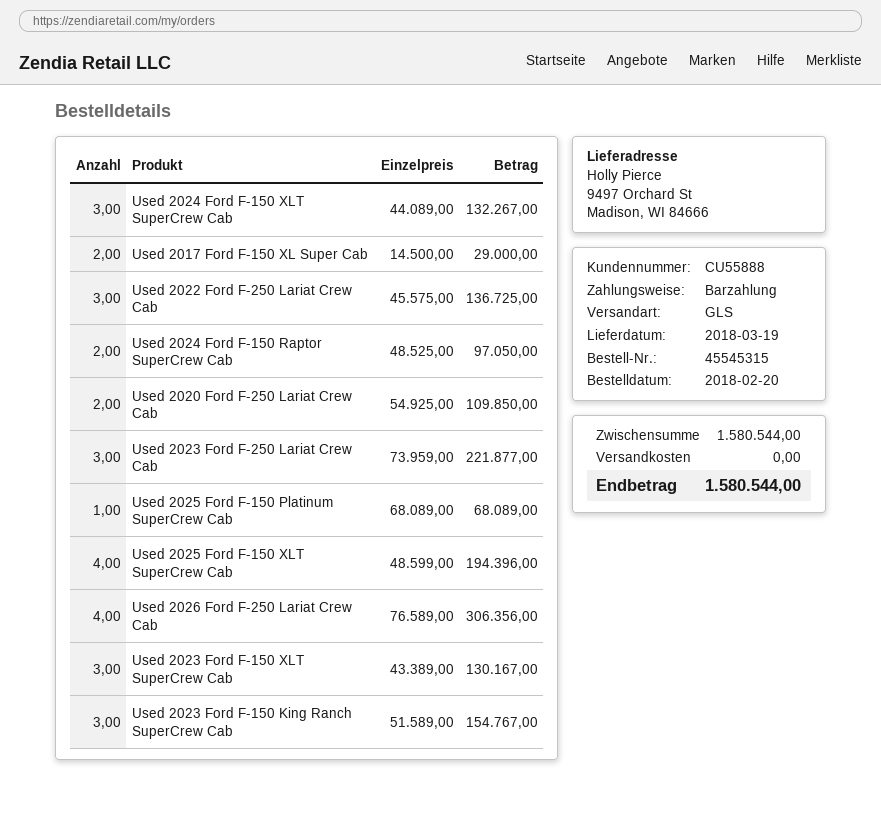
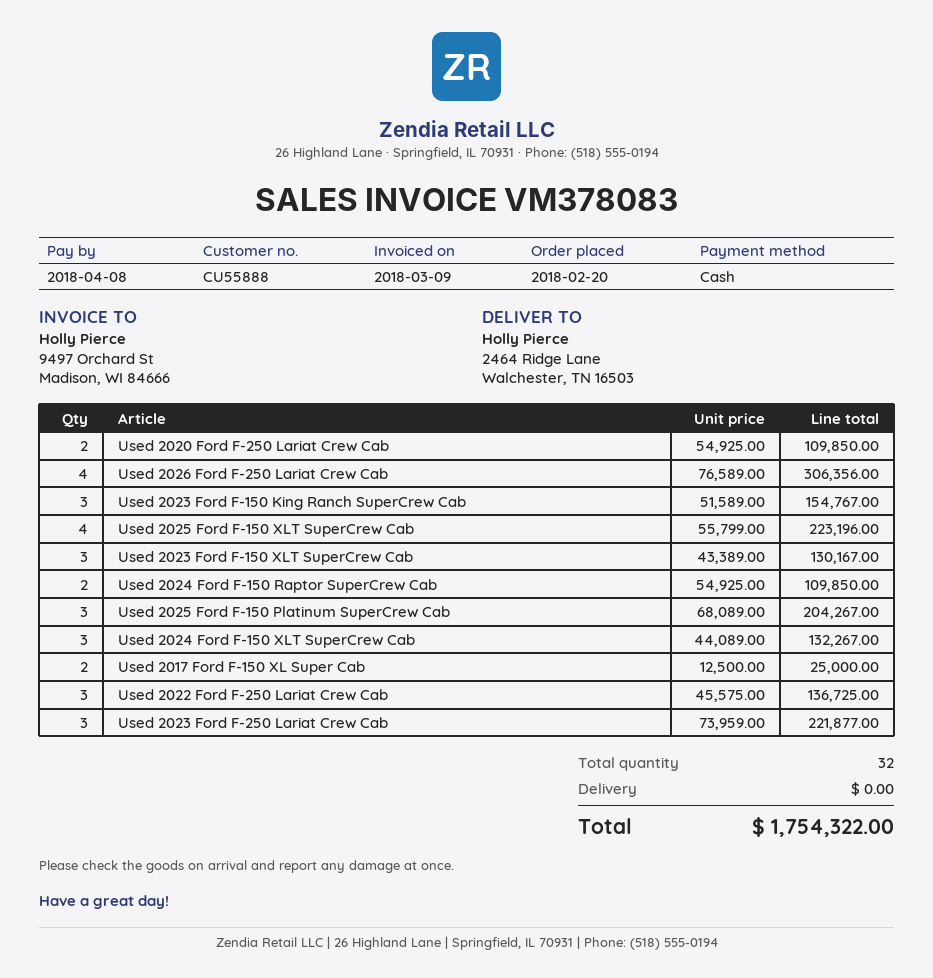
ship to: 9497 Orchard St, Madison, WI 84666 -> 2464 Ridge Lane, Walchester, TN 16503
Used 2017 Ford F-150 XL Super Cab: 2 x 14500.00 = 29000.00 -> 2 x 12500.00 = 25000.00
Used 2024 Ford F-150 Raptor SuperCrew Cab: 2 x 48525.00 = 97050.00 -> 2 x 54925.00 = 109850.00
Used 2025 Ford F-150 Platinum SuperCrew Cab: 1 x 68089.00 = 68089.00 -> 3 x 68089.00 = 204267.00
Used 2025 Ford F-150 XLT SuperCrew Cab: 4 x 48599.00 = 194396.00 -> 4 x 55799.00 = 223196.00
total: 1580544.00 -> 1754322.00

